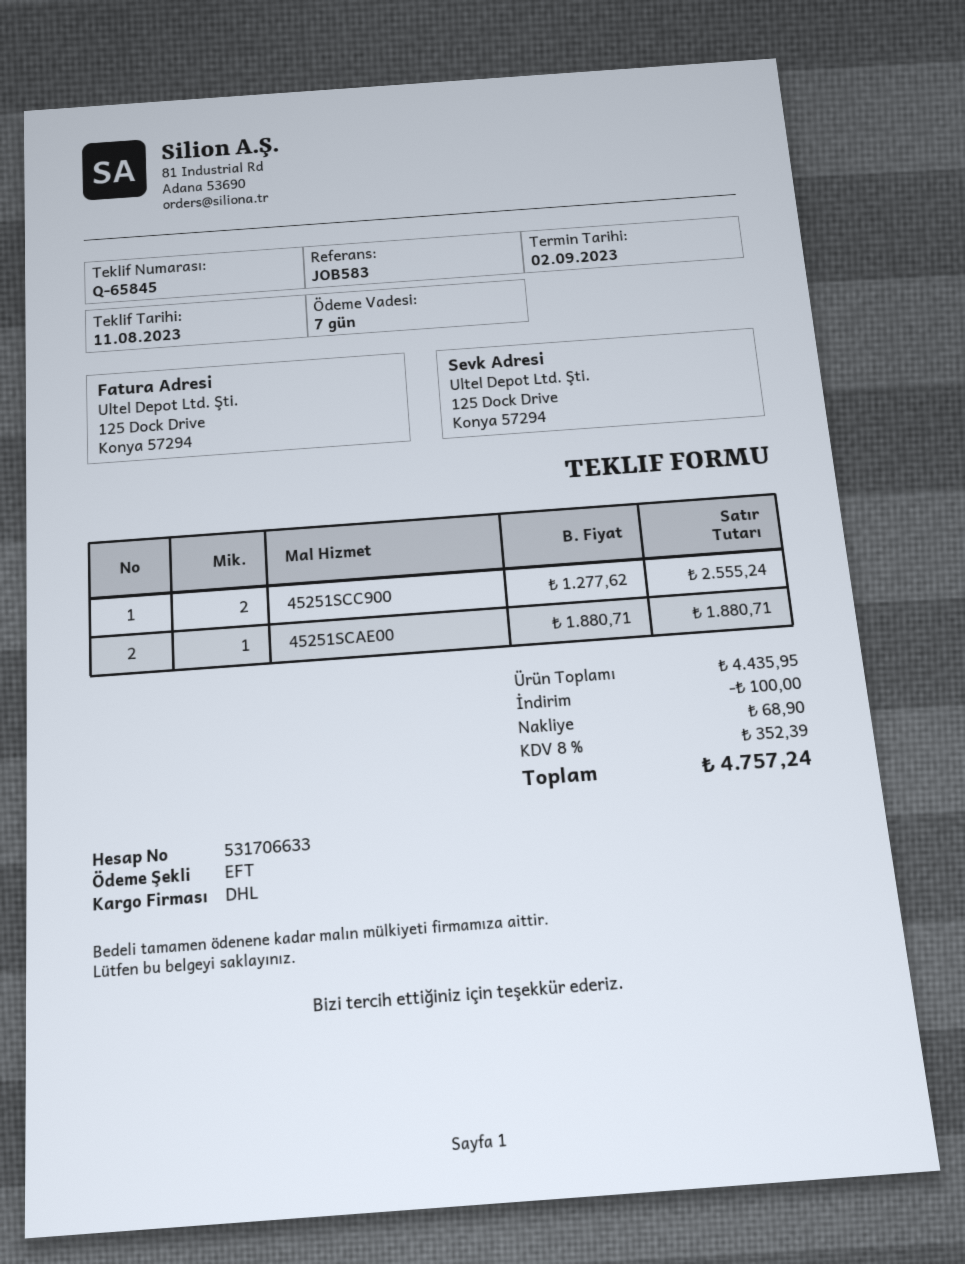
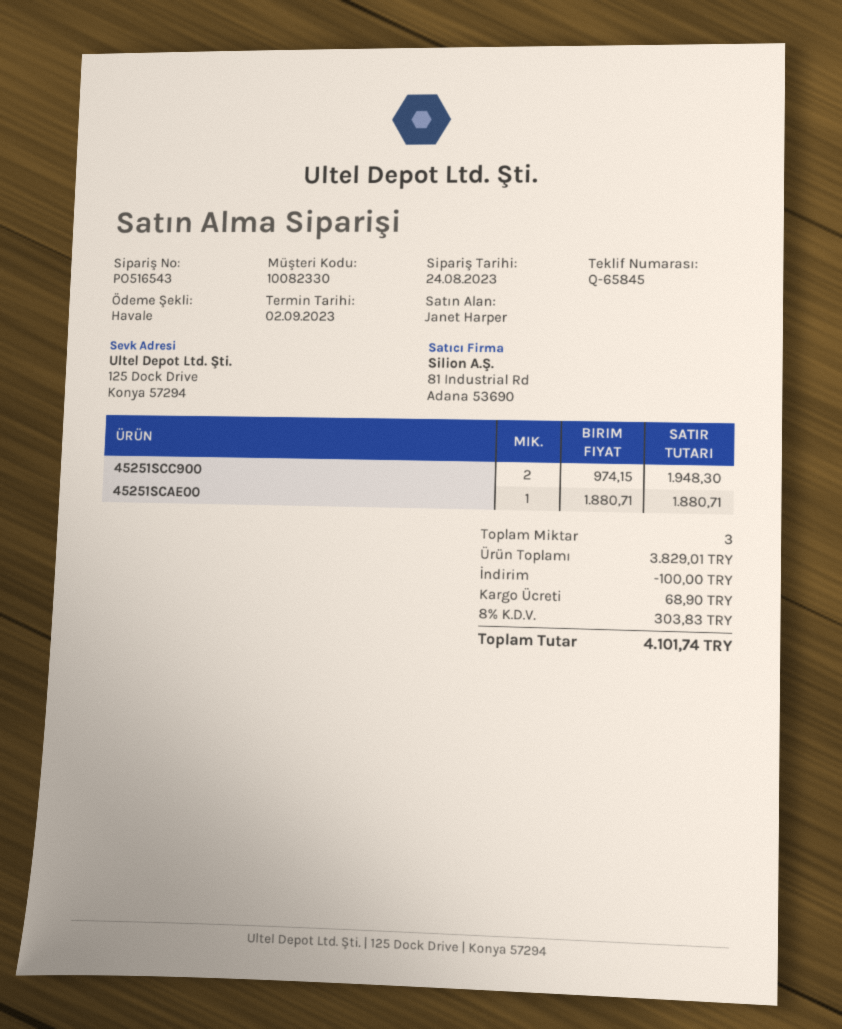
45251SCC900: 2 x 1277.62 = 2555.24 -> 2 x 974.15 = 1948.30
subtotal: 4435.95 -> 3829.01
tax: 8% = 352.39 -> 8% = 303.83
total: 4757.24 -> 4101.74

